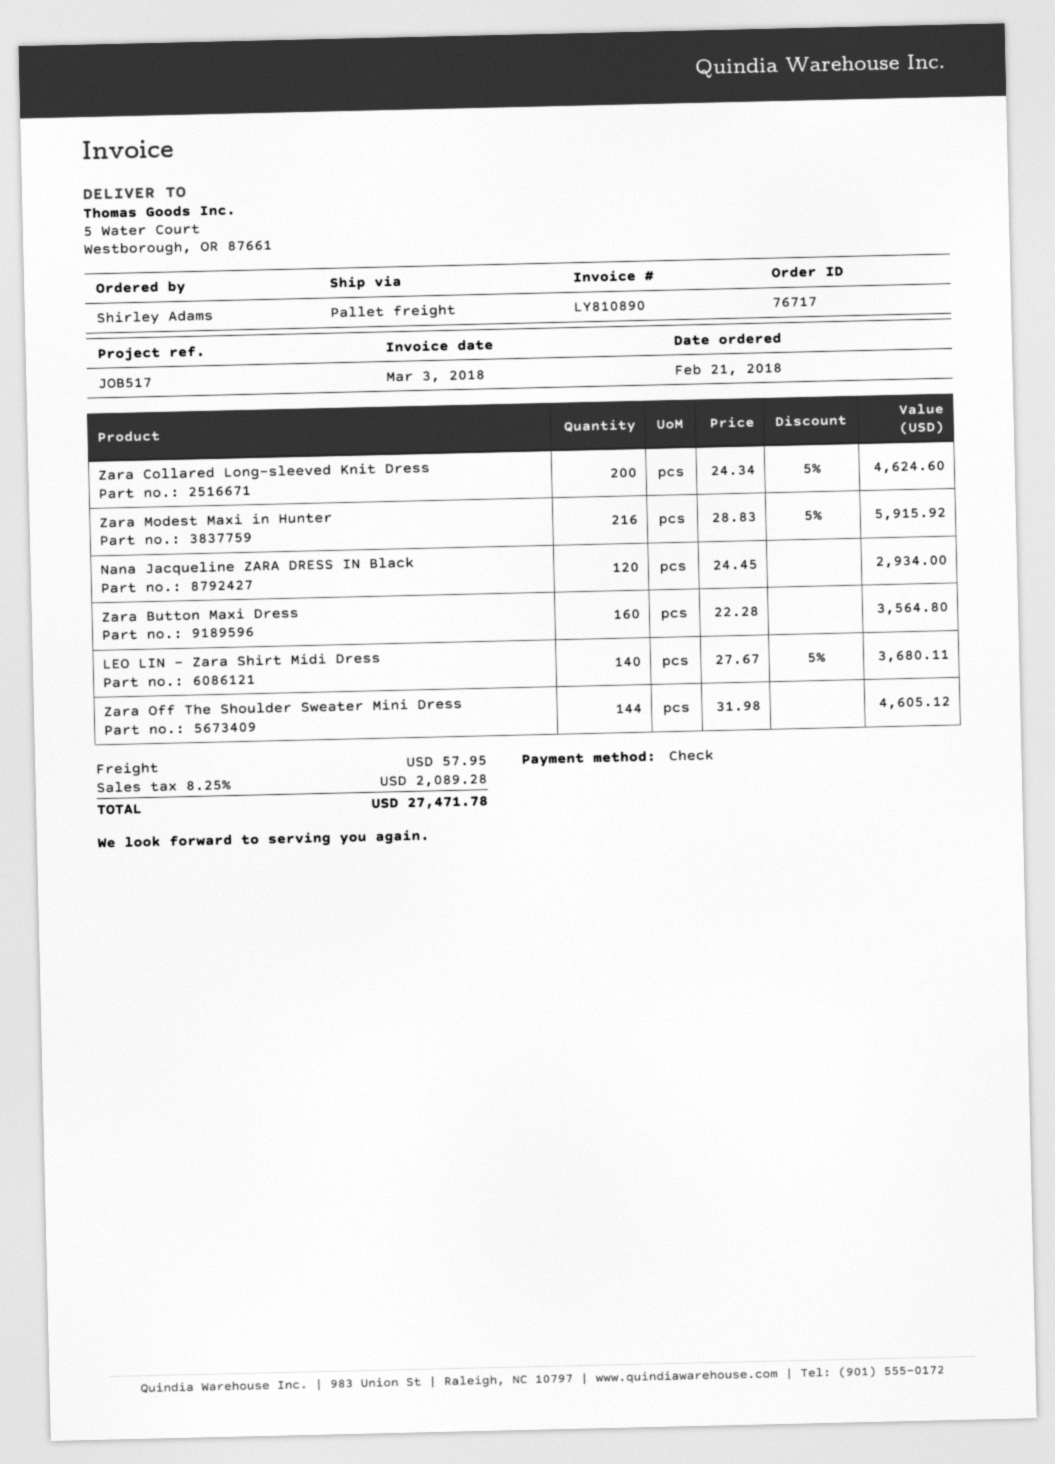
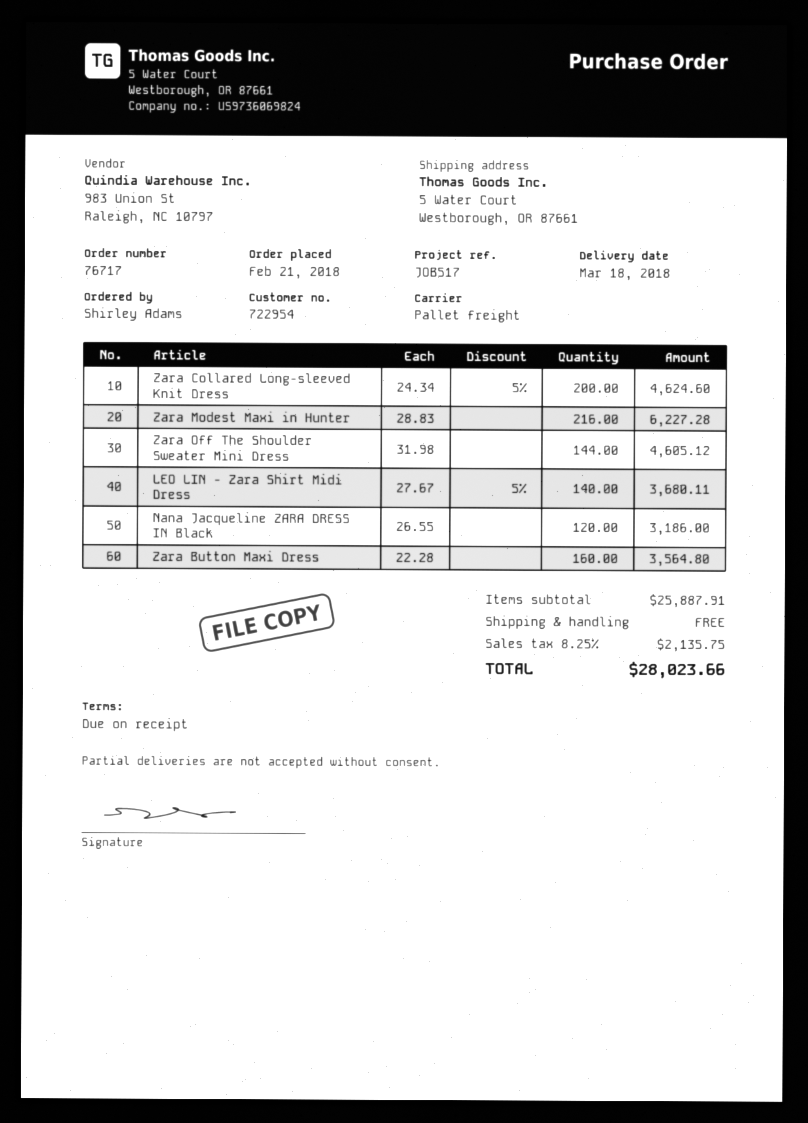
Zara Modest Maxi in Hunter: 216 x 28.83 - 5% = 5915.92 -> 216 x 28.83 = 6227.28
Nana Jacqueline ZARA DRESS IN Black: 120 x 24.45 = 2934.00 -> 120 x 26.55 = 3186.00
shipping: 57.95 -> 0.00
tax: 8.25% = 2089.28 -> 8.25% = 2135.75
total: 27471.78 -> 28023.66

